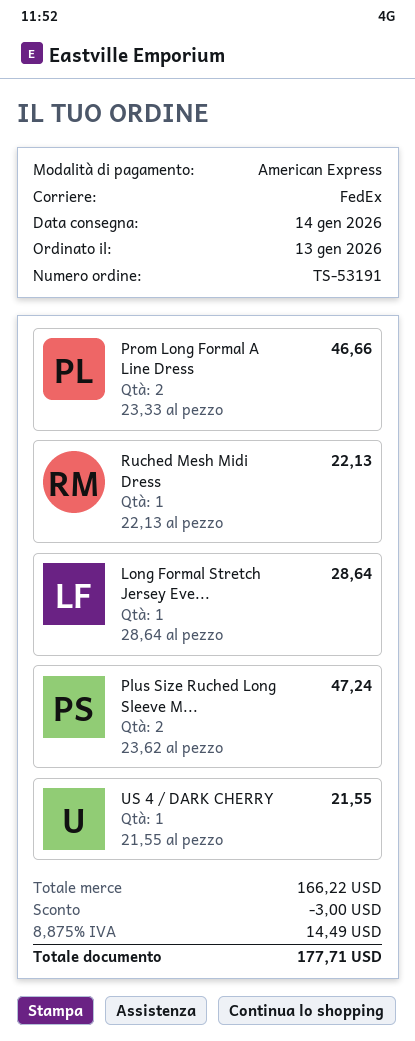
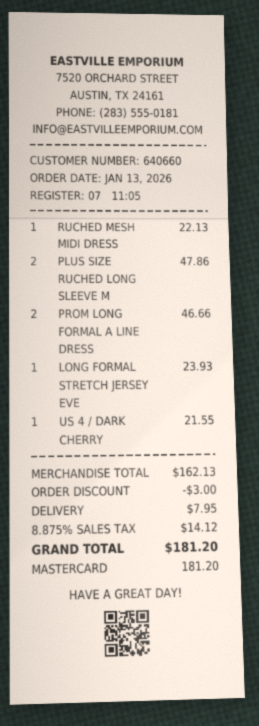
payment method: American Express -> Mastercard
Long Formal Stretch Jersey Eve...: 1 for 28.64 -> 1 for 23.93
Plus Size Ruched Long Sleeve M...: 2 for 47.24 -> 2 for 47.86
subtotal: 166.22 -> 162.13
shipping: none -> 7.95
tax: 8.875% = 14.49 -> 8.875% = 14.12
total: 177.71 -> 181.20

